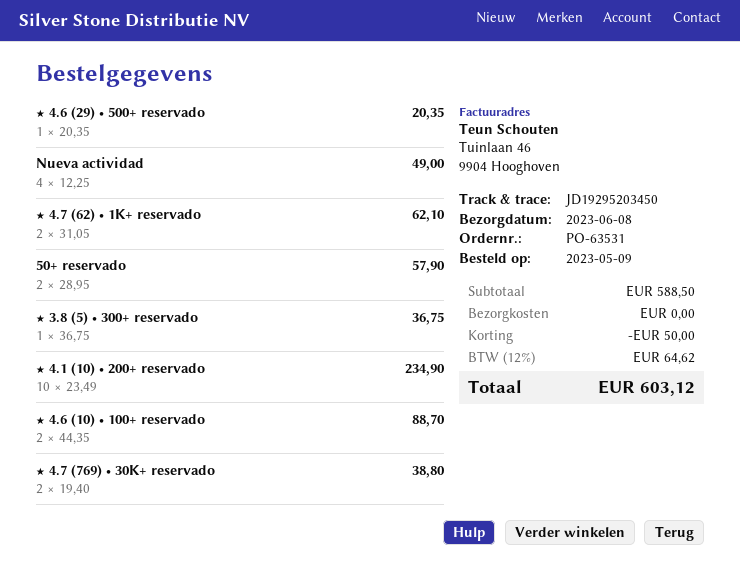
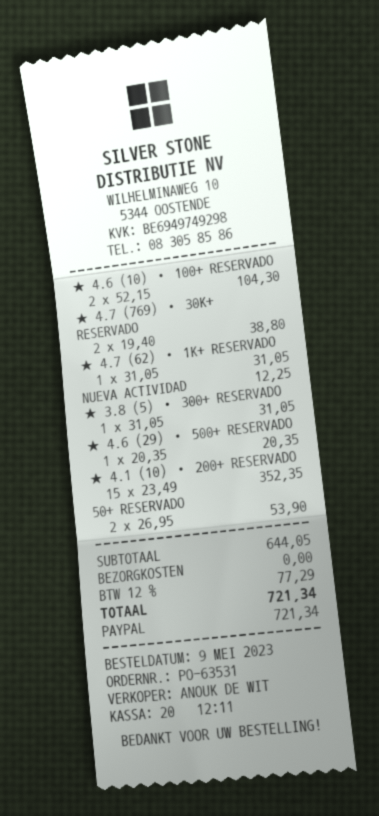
Nueva actividad: 4 x 12.25 = 49.00 -> 1 x 12.25 = 12.25
★ 4.7 (62) • 1K+ reservado: 2 x 31.05 = 62.10 -> 1 x 31.05 = 31.05
50+ reservado: 2 x 28.95 = 57.90 -> 2 x 26.95 = 53.90
★ 3.8 (5) • 300+ reservado: 1 x 36.75 = 36.75 -> 1 x 31.05 = 31.05
★ 4.1 (10) • 200+ reservado: 10 x 23.49 = 234.90 -> 15 x 23.49 = 352.35
★ 4.6 (10) • 100+ reservado: 2 x 44.35 = 88.70 -> 2 x 52.15 = 104.30
subtotal: 588.50 -> 644.05
discount: 50.00 -> none
tax: 12% = 64.62 -> 12% = 77.29
total: 603.12 -> 721.34

